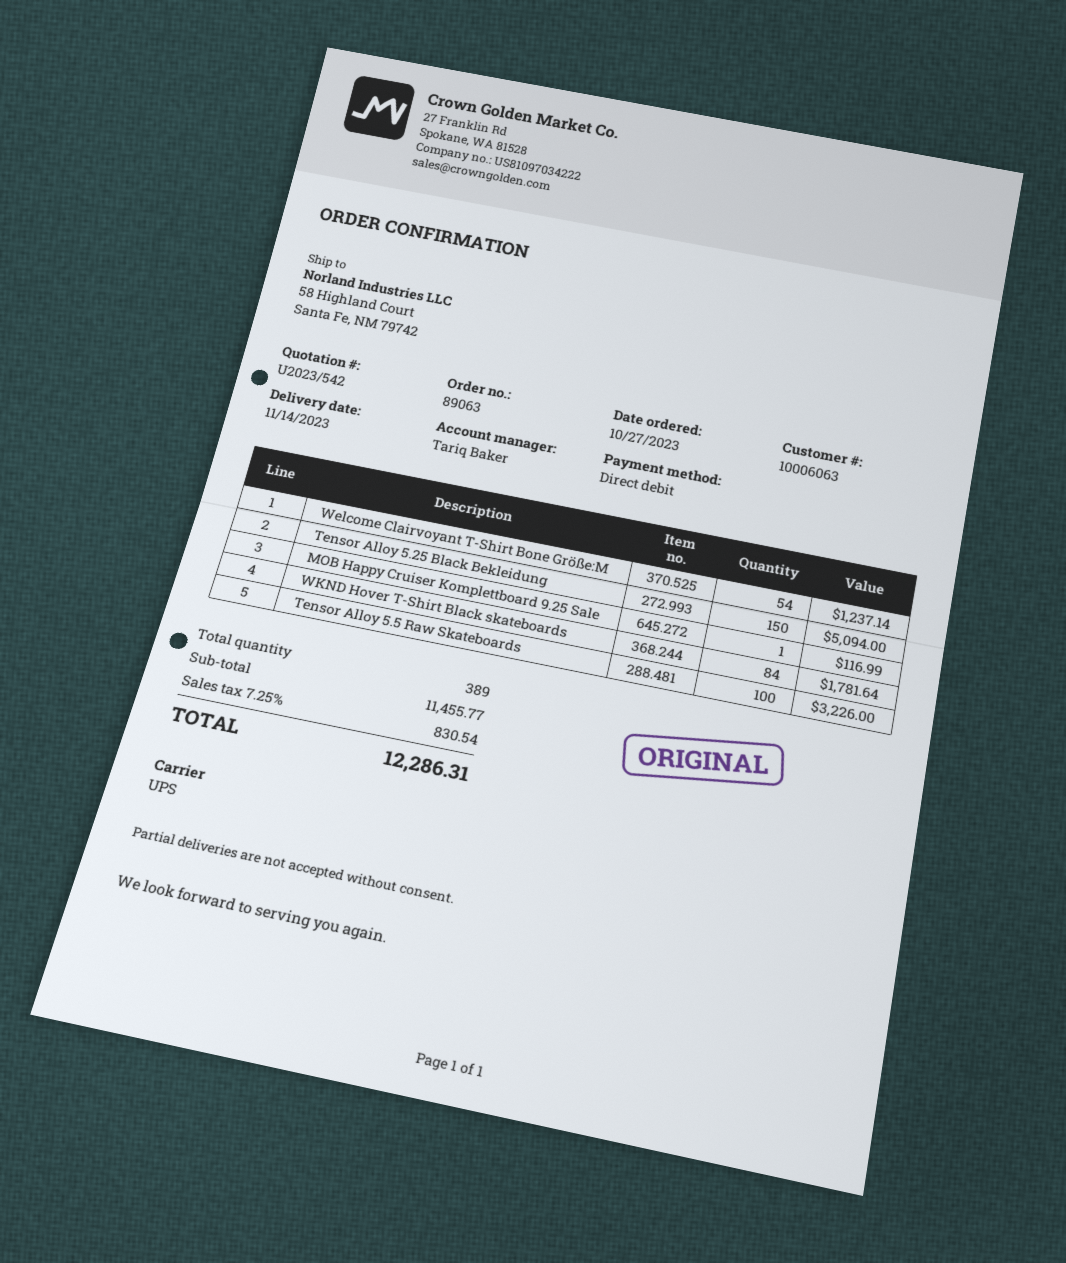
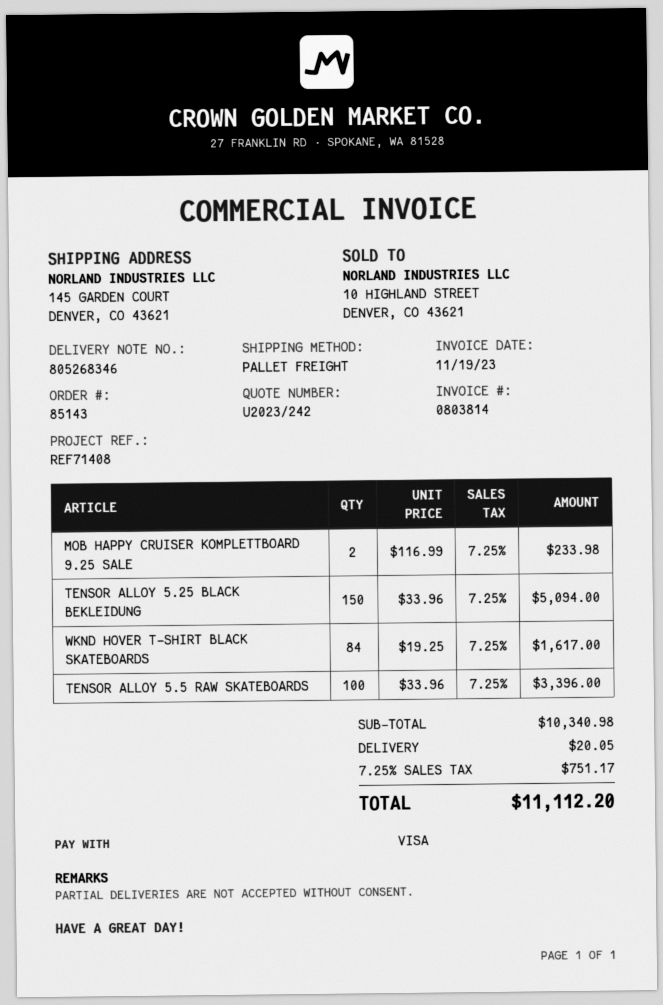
quote number: U2023/542 -> U2023/242
order number: 89063 -> 85143
payment method: direct debit -> Visa
shipping method: UPS -> pallet freight
ship to: 58 Highland Court, Santa Fe, NM 79742 -> 145 GARDEN COURT, DENVER, CO 43621
Welcome Clairvoyant T-Shirt Bone Größe:M: 54 for 1237.14 -> none
MOB Happy Cruiser Komplettboard 9.25 Sale: 1 for 116.99 -> 2 for 233.98
WKND Hover T-Shirt Black skateboards: 84 for 1781.64 -> 84 for 1617.00
Tensor Alloy 5.5 Raw Skateboards: 100 for 3226.00 -> 100 for 3396.00
subtotal: 11455.77 -> 10340.98
shipping: none -> 20.05
tax: 7.25% = 830.54 -> 7.25% = 751.17
total: 12286.31 -> 11112.20

